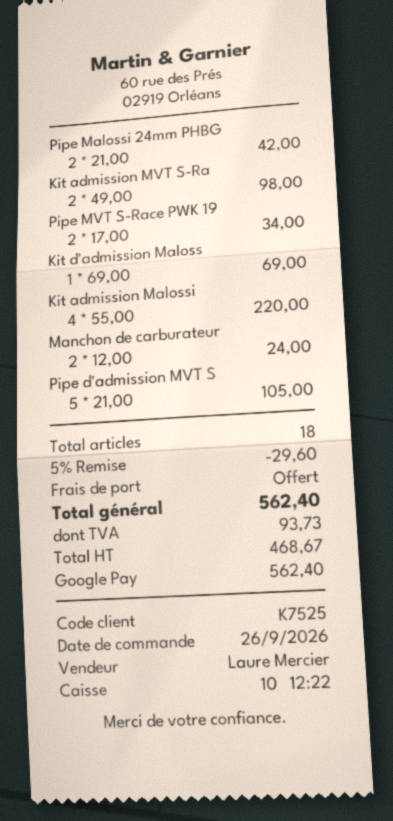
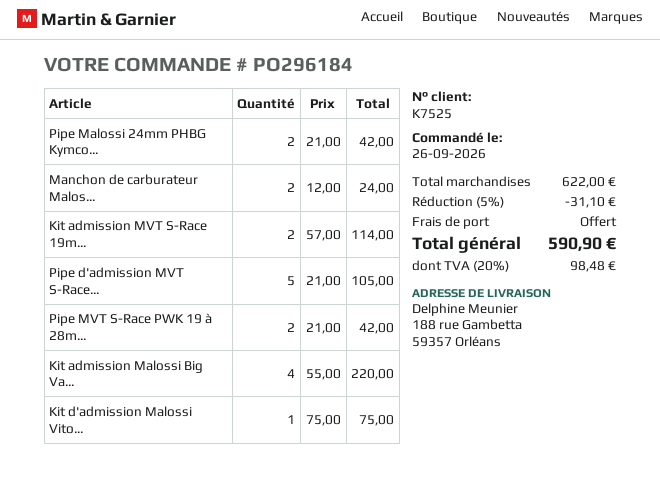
Kit admission MVT S-Ra: 2 x 49.00 = 98.00 -> 2 x 57.00 = 114.00
Pipe MVT S-Race PWK 19: 2 x 17.00 = 34.00 -> 2 x 21.00 = 42.00
Kit d'admission Maloss: 1 x 69.00 = 69.00 -> 1 x 75.00 = 75.00
discount: 5% = 29.60 -> 5% = 31.10
tax: 93.73 -> 98.48
total: 562.40 -> 590.90

